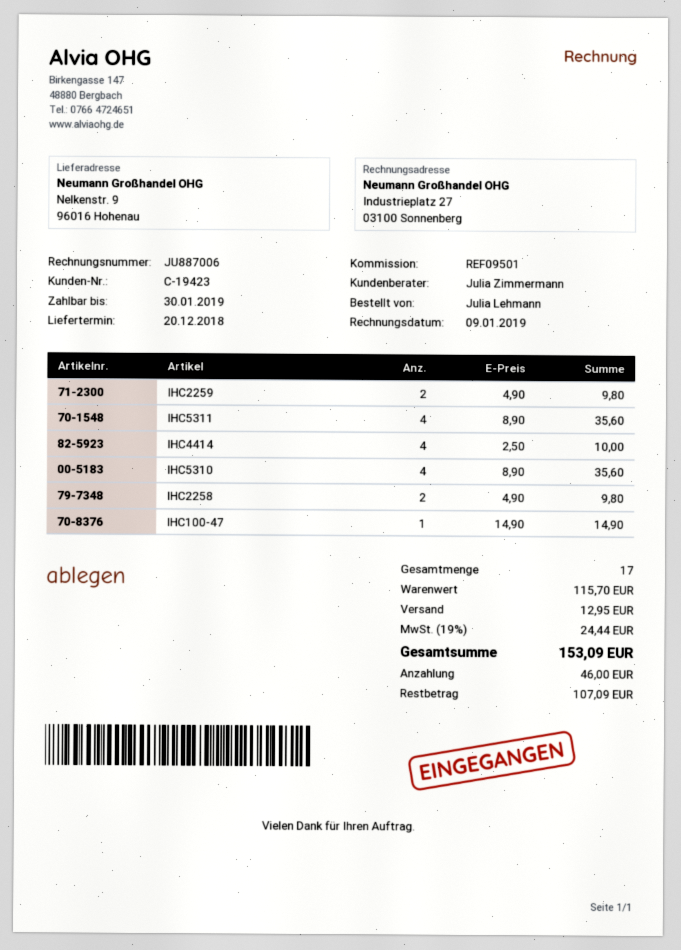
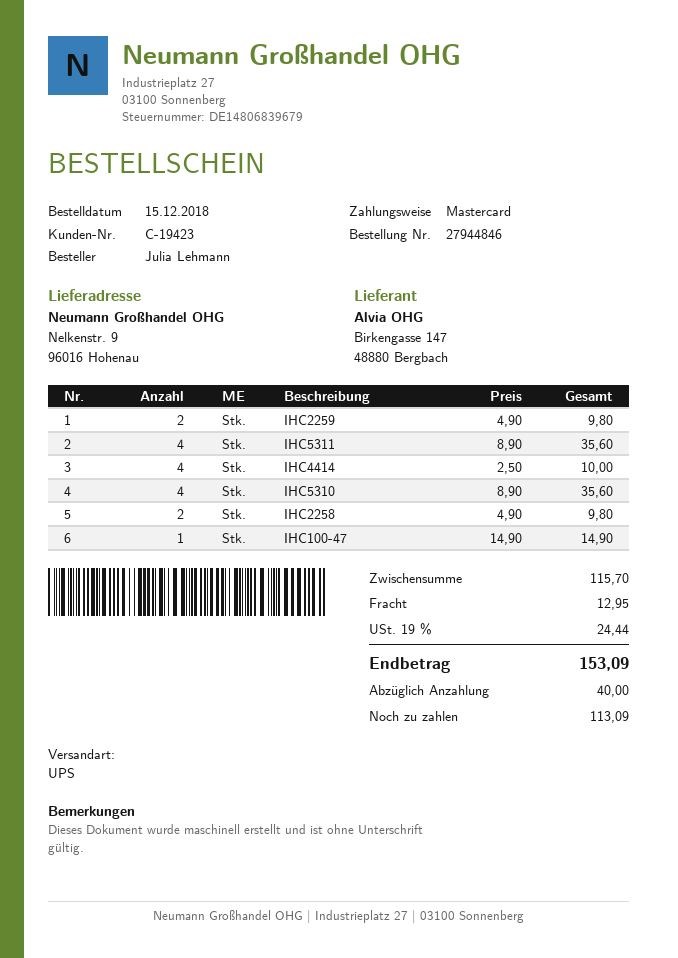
deposit: 46.00 -> 40.00
balance: 107.09 -> 113.09

